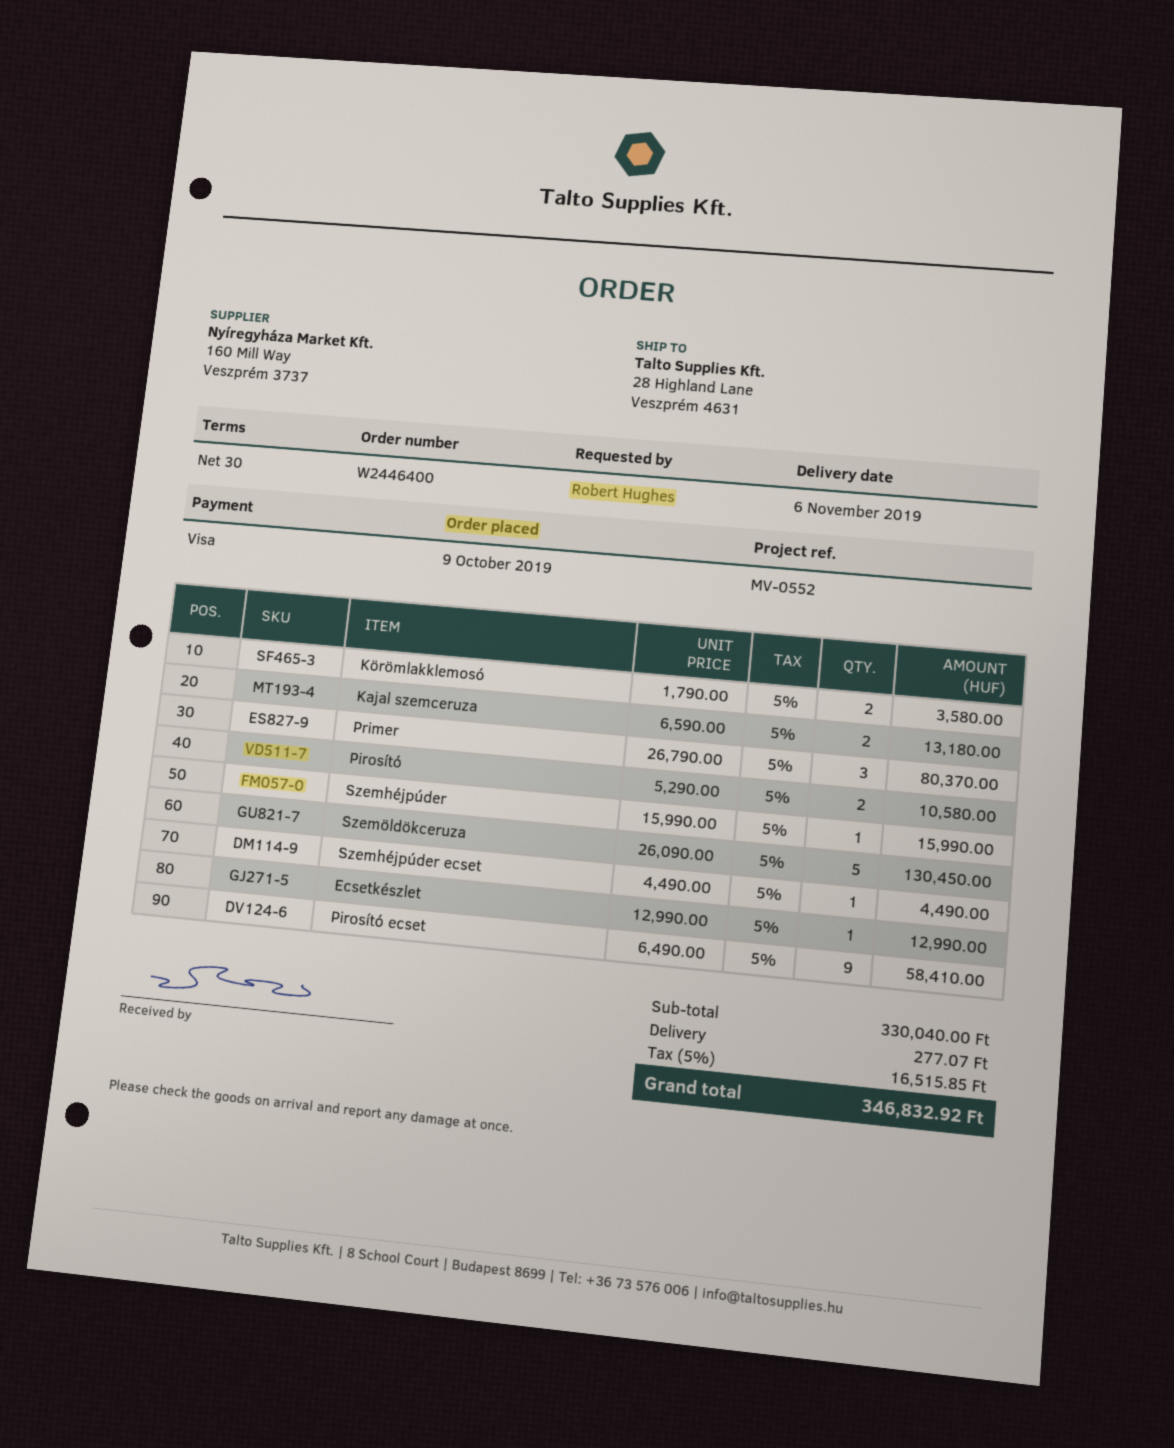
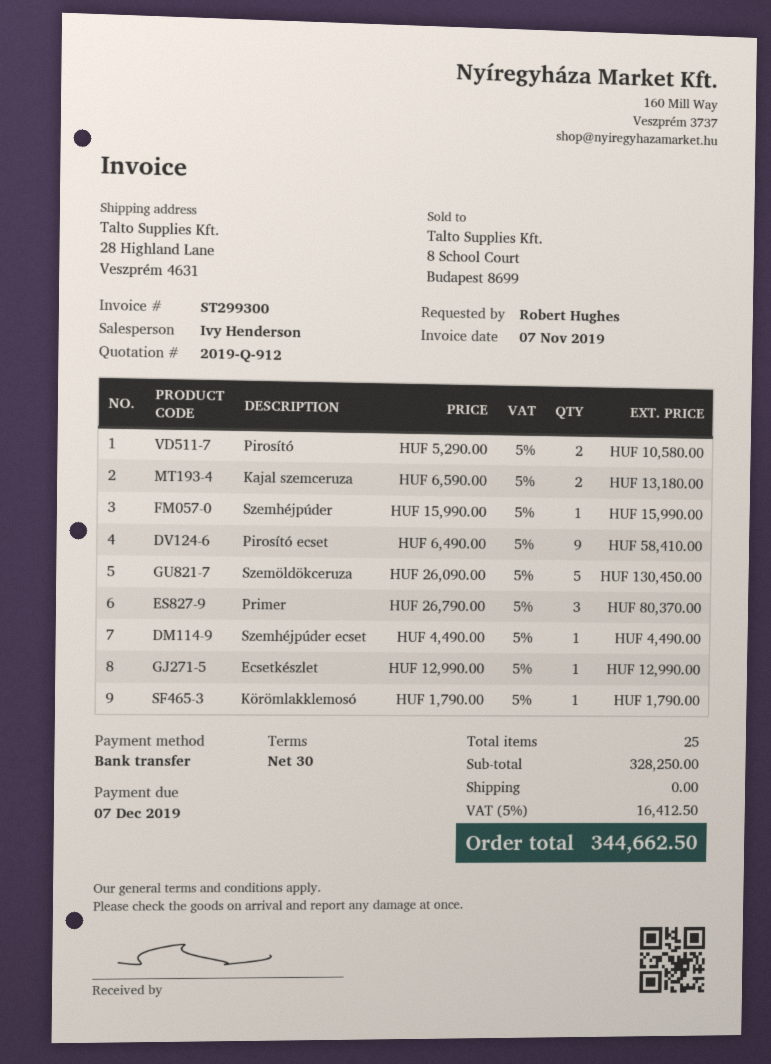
payment method: Visa -> bank transfer
Körömlakklemosó: 2 x 1790.00 = 3580.00 -> 1 x 1790.00 = 1790.00
subtotal: 330040.00 -> 328250.00
shipping: 277.07 -> 0.00
tax: 5% = 16515.85 -> 5% = 16412.50
total: 346832.92 -> 344662.50

